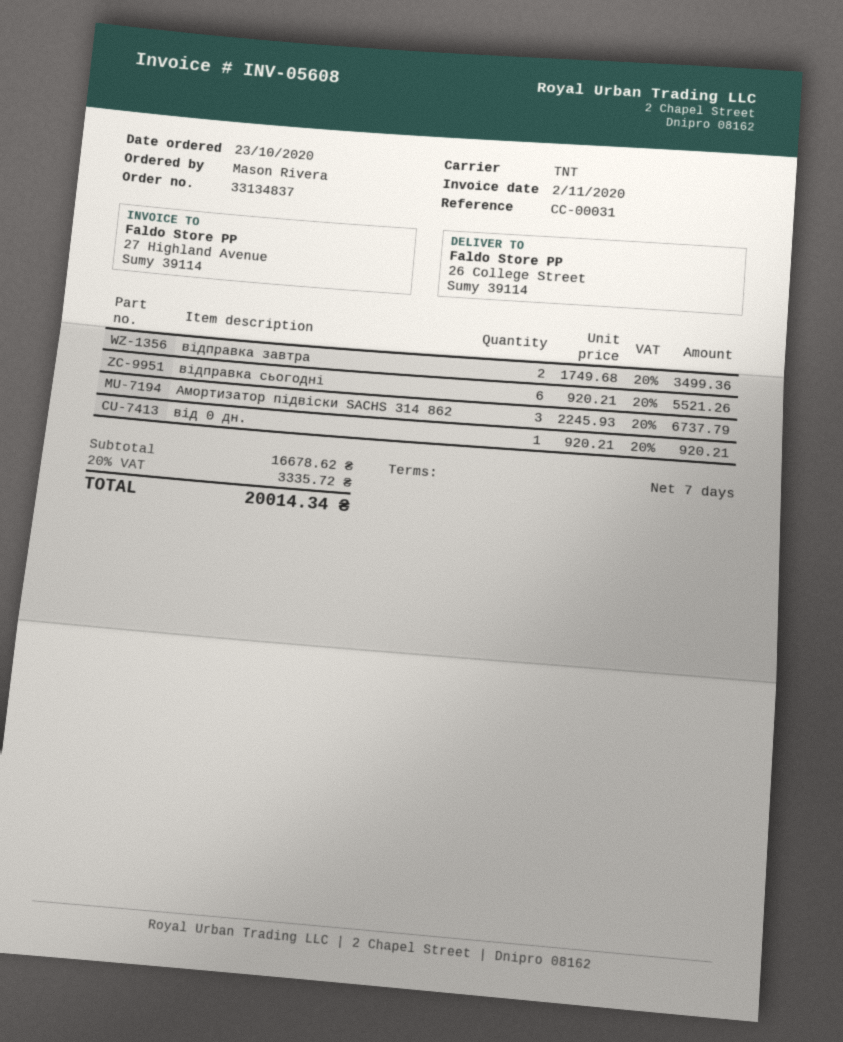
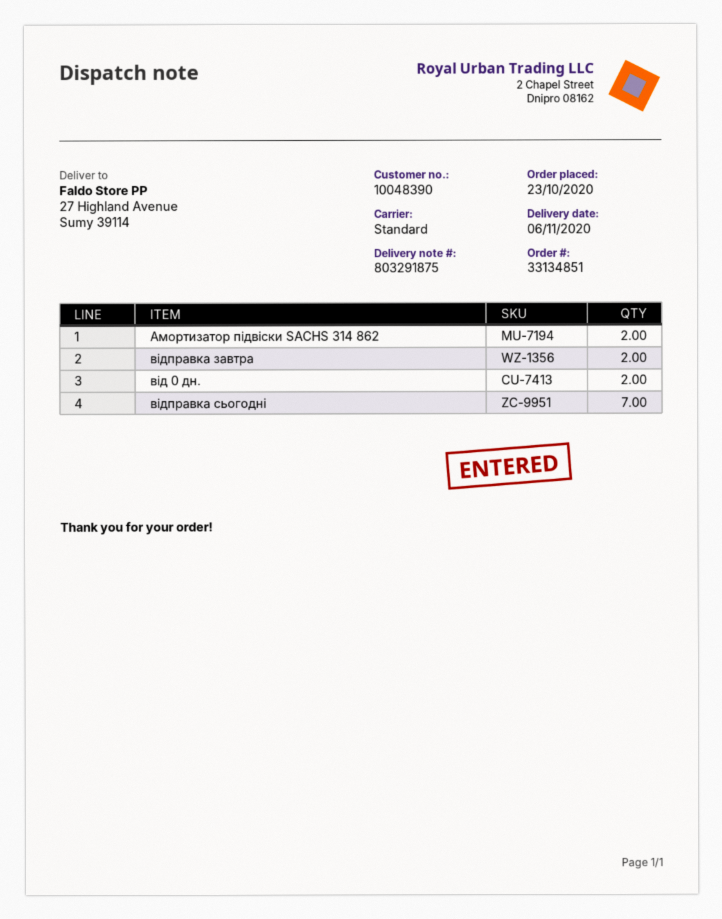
order number: 33134837 -> 33134851
shipping method: TNT -> standard
ship to: 26 College Street, Sumy 39114 -> 27 Highland Avenue, Sumy 39114
відправка сьогодні: 6 -> 7
Амортизатор підвіски SACHS 314 862: 3 -> 2
від 0 дн.: 1 -> 2

